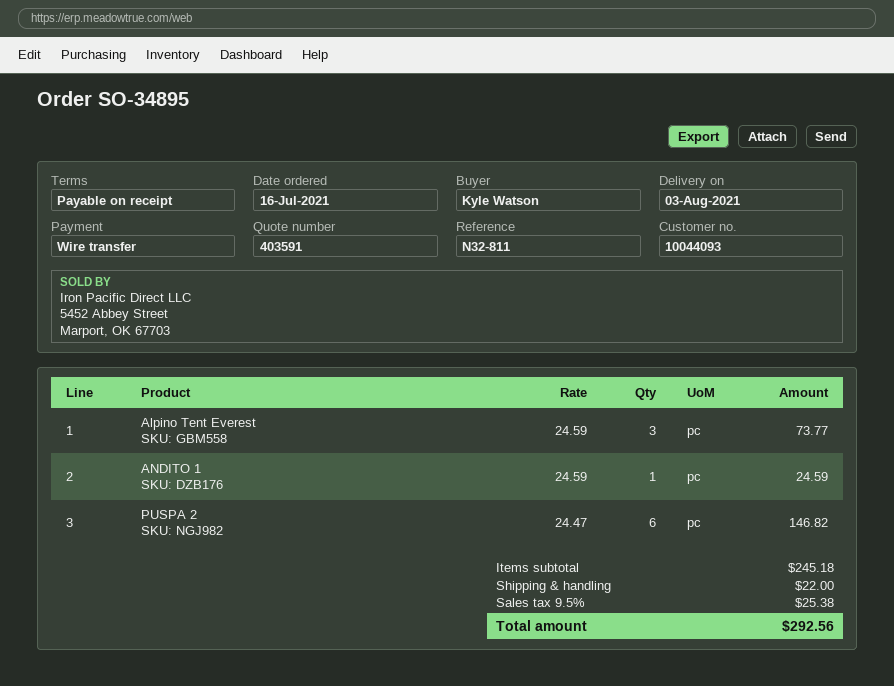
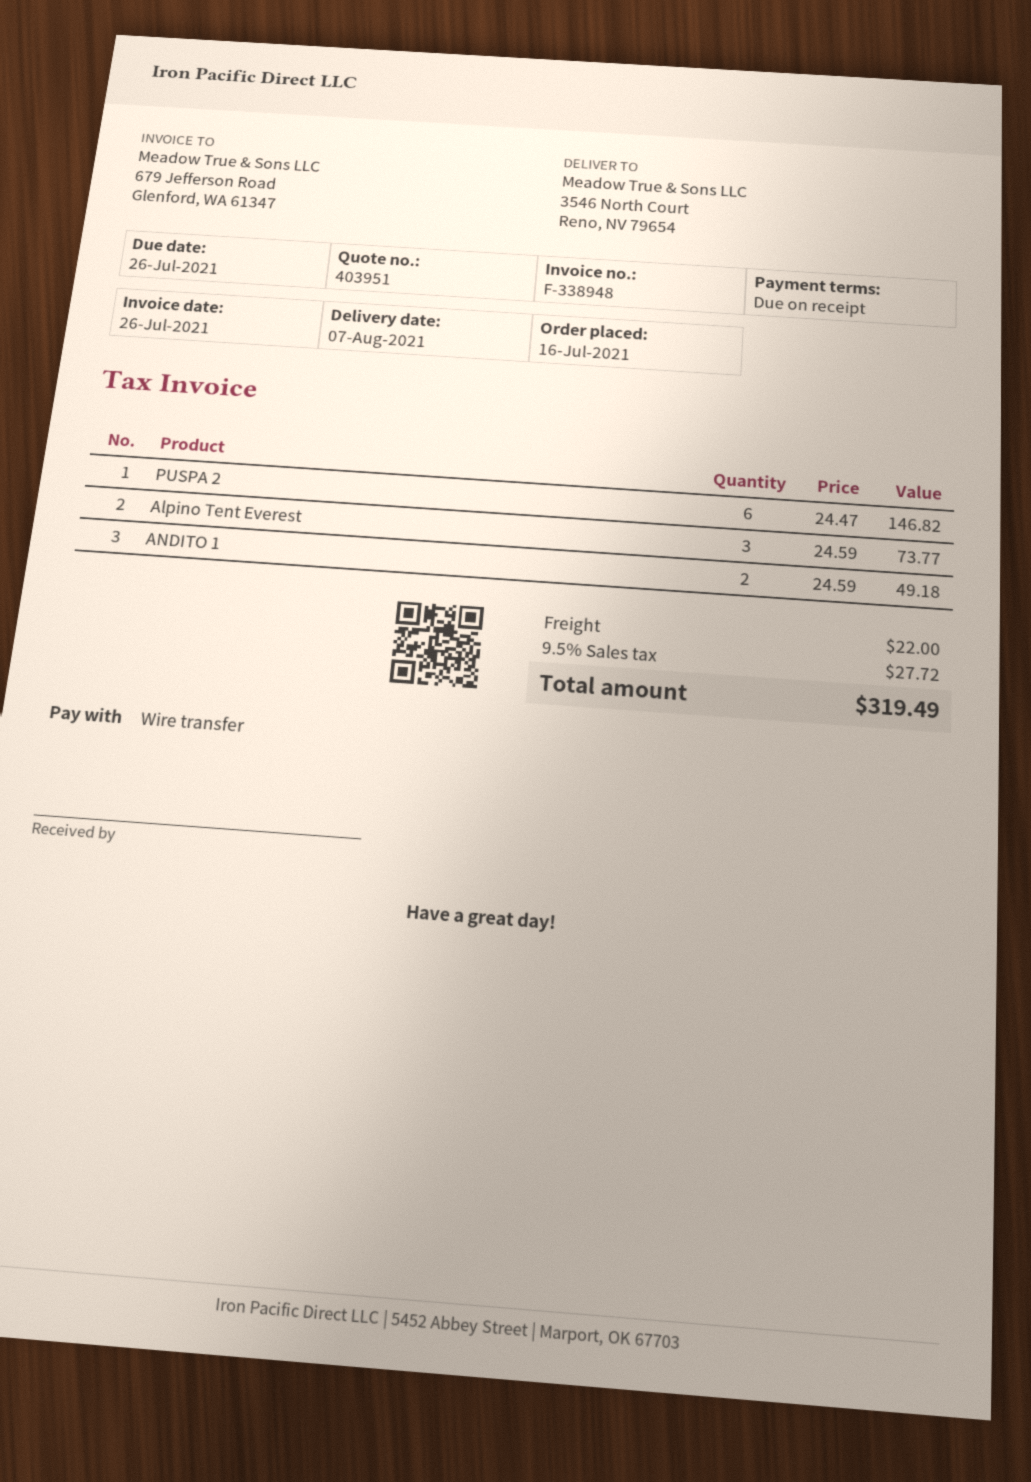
quote number: 403591 -> 403951
delivery date: 2021-08-03 -> 2021-08-07
ANDITO 1: 1 x 24.59 = 24.59 -> 2 x 24.59 = 49.18
tax: 9.5% = 25.38 -> 9.5% = 27.72
total: 292.56 -> 319.49

